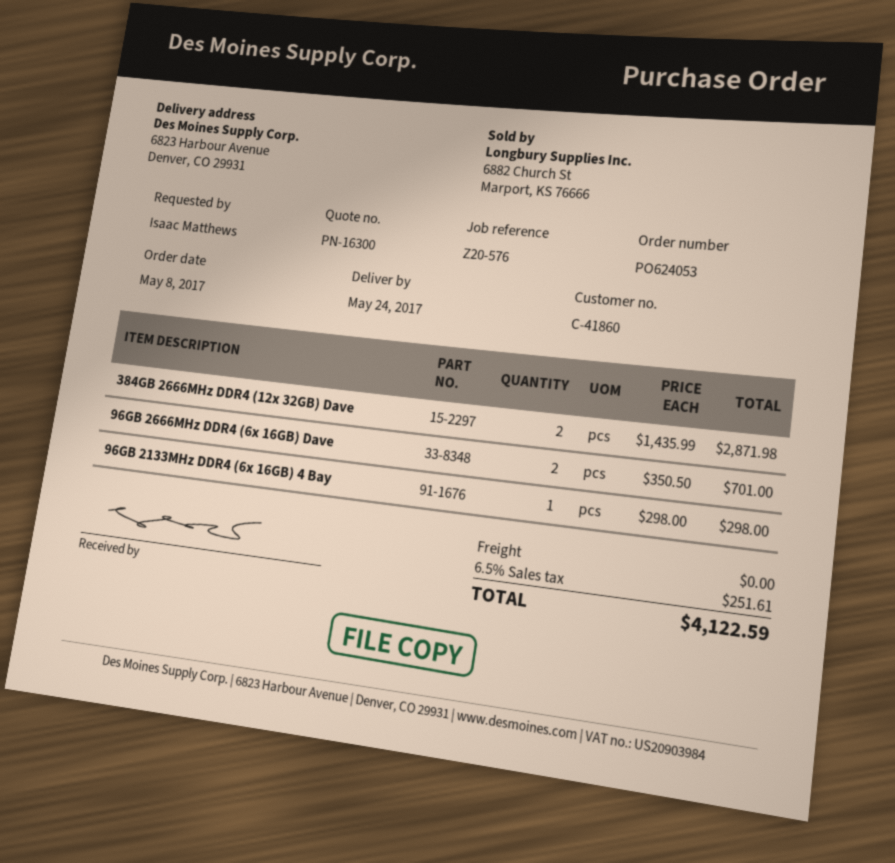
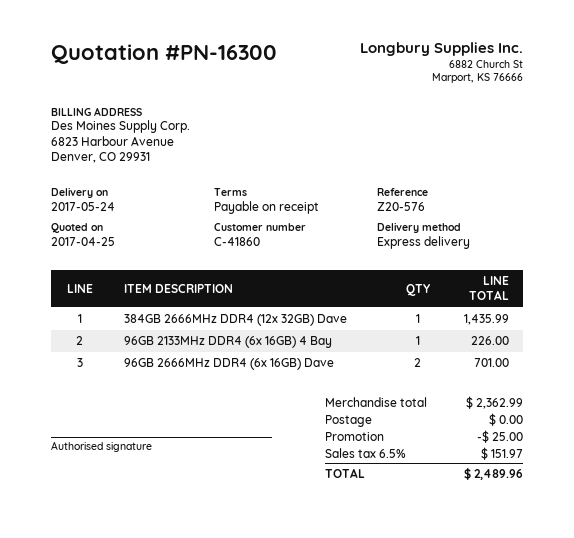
384GB 2666MHz DDR4 (12x 32GB) Dave: 2 for 2871.98 -> 1 for 1435.99
96GB 2133MHz DDR4 (6x 16GB) 4 Bay: 1 for 298.00 -> 1 for 226.00
discount: none -> 25.00
tax: 6.5% = 251.61 -> 6.5% = 151.97
total: 4122.59 -> 2489.96

